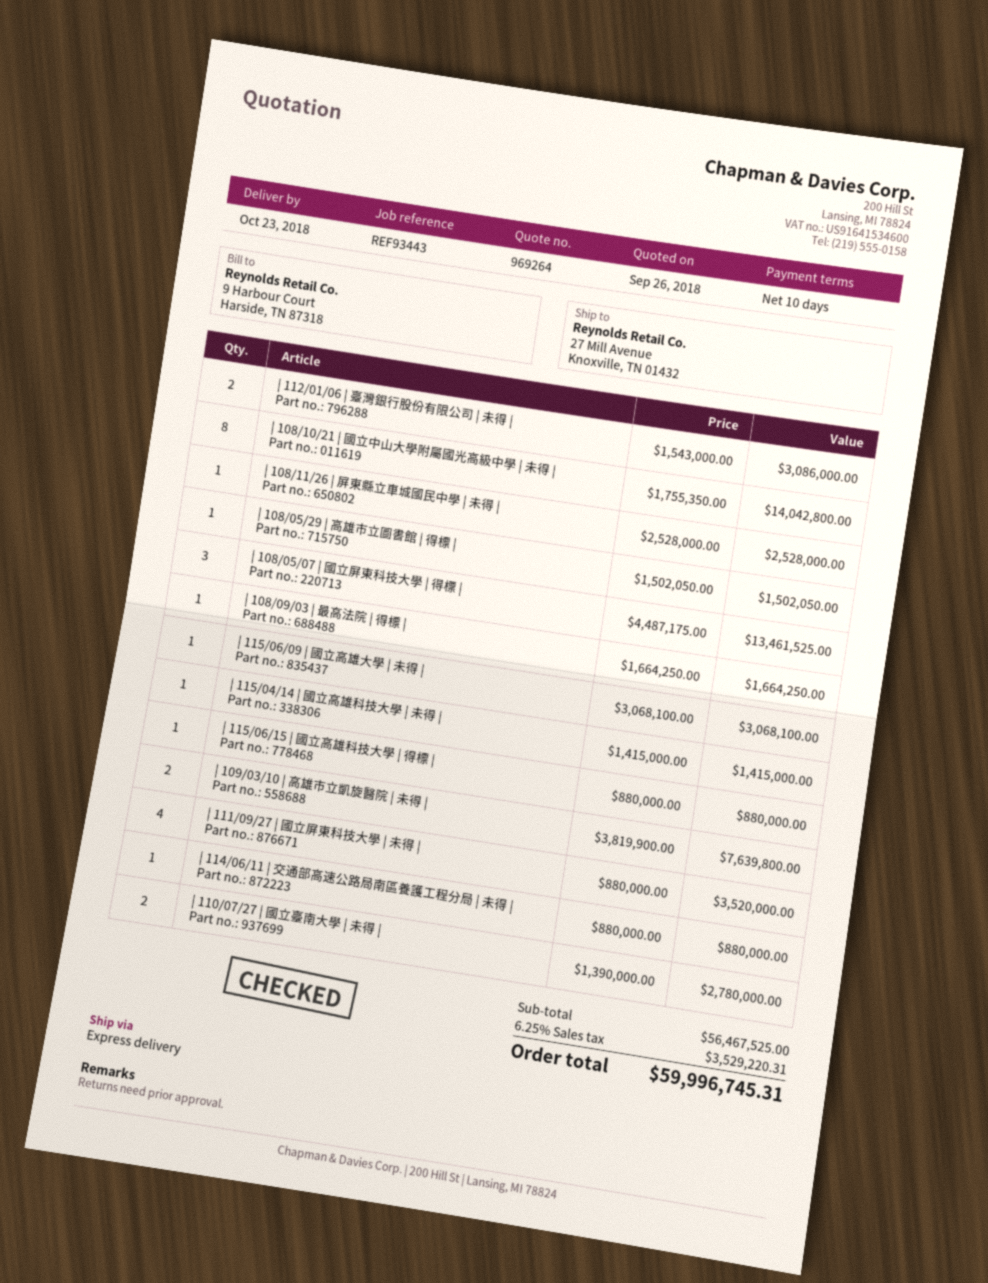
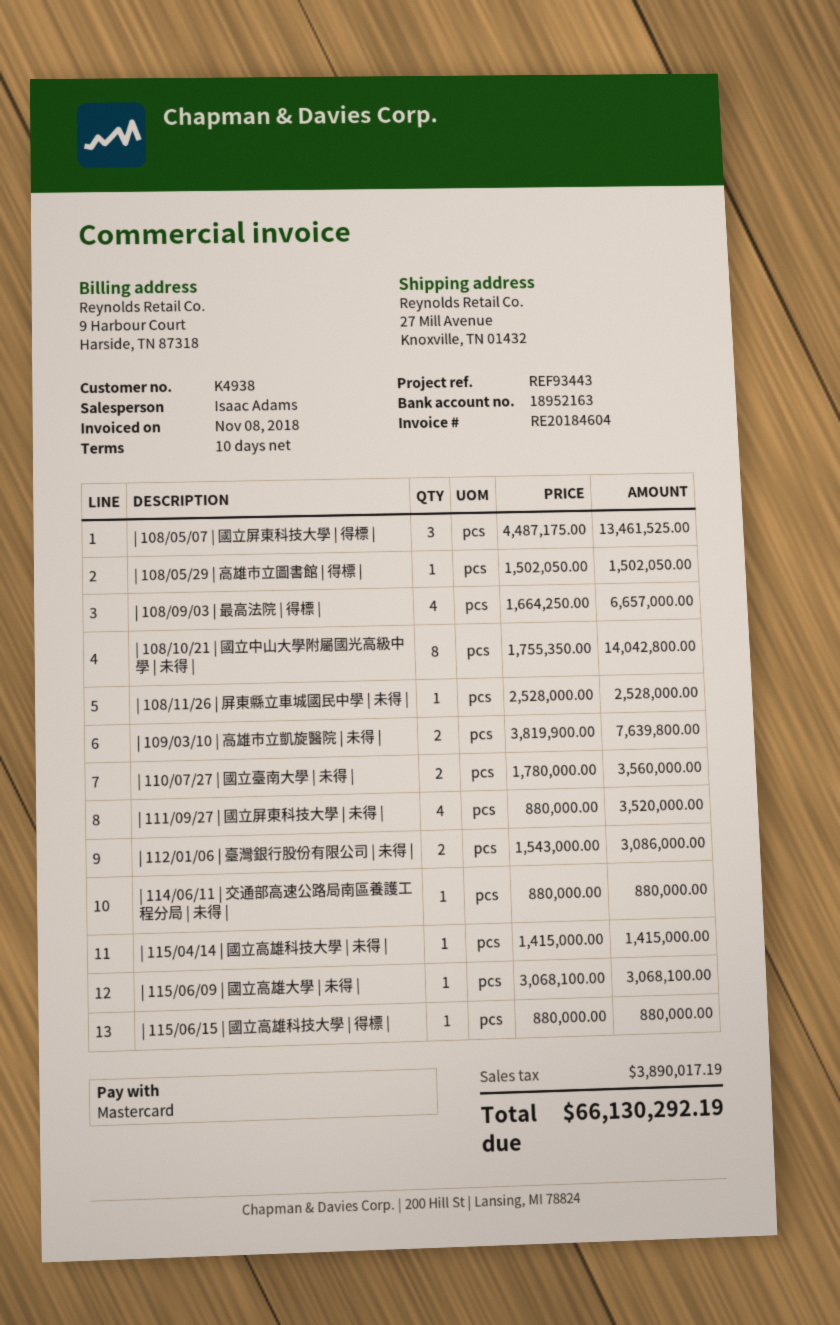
| 108/09/03 | 最高法院 | 得標 |: 1 x 1664250.00 = 1664250.00 -> 4 x 1664250.00 = 6657000.00
| 110/07/27 | 國立臺南大學 | 未得 |: 2 x 1390000.00 = 2780000.00 -> 2 x 1780000.00 = 3560000.00
tax: 3529220.31 -> 3890017.19
total: 59996745.31 -> 66130292.19

